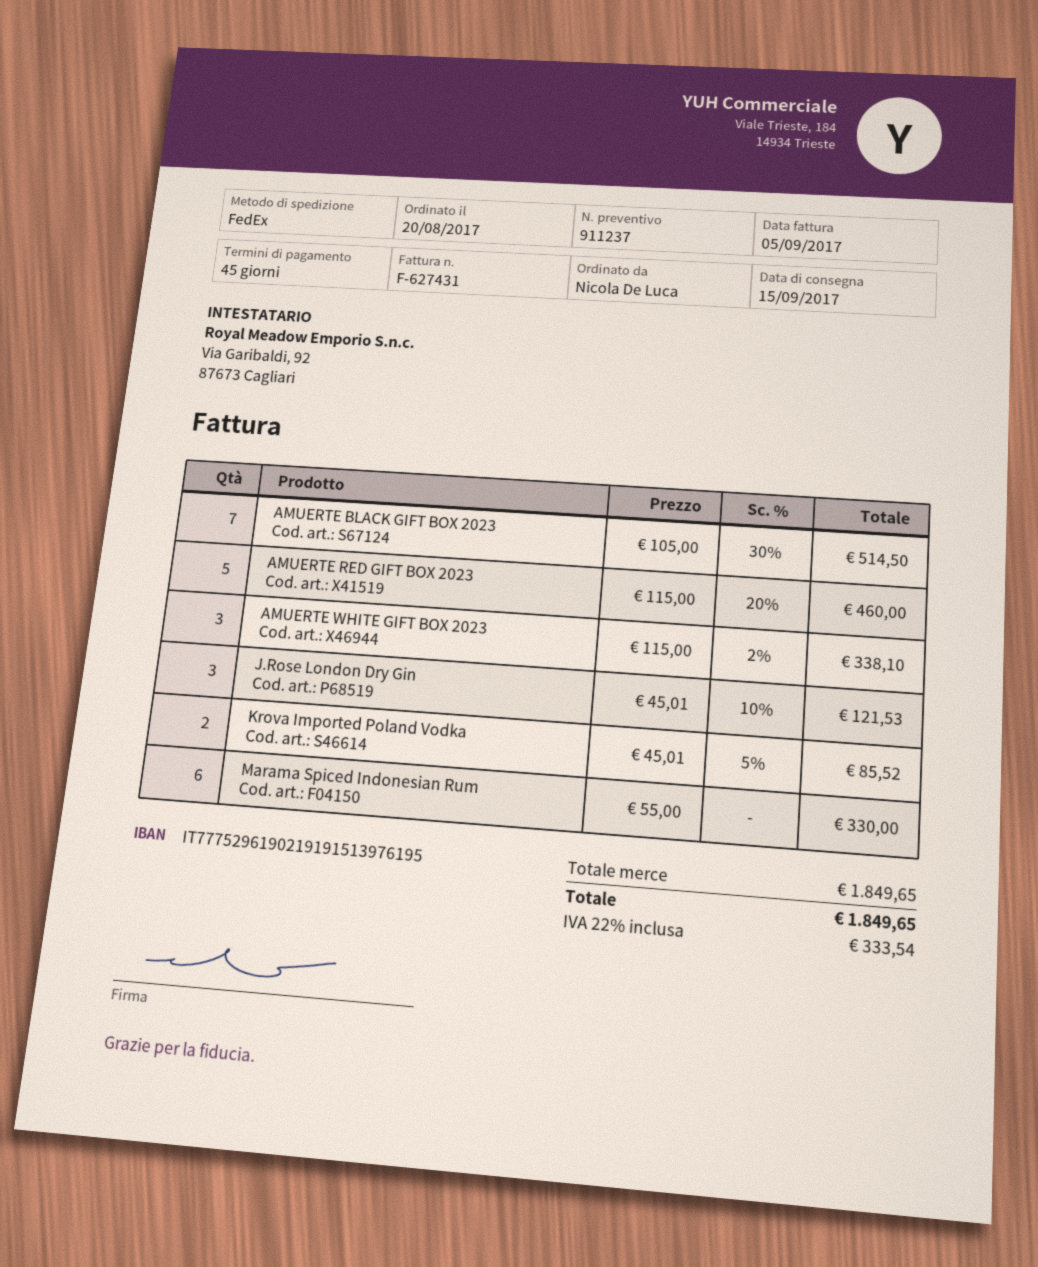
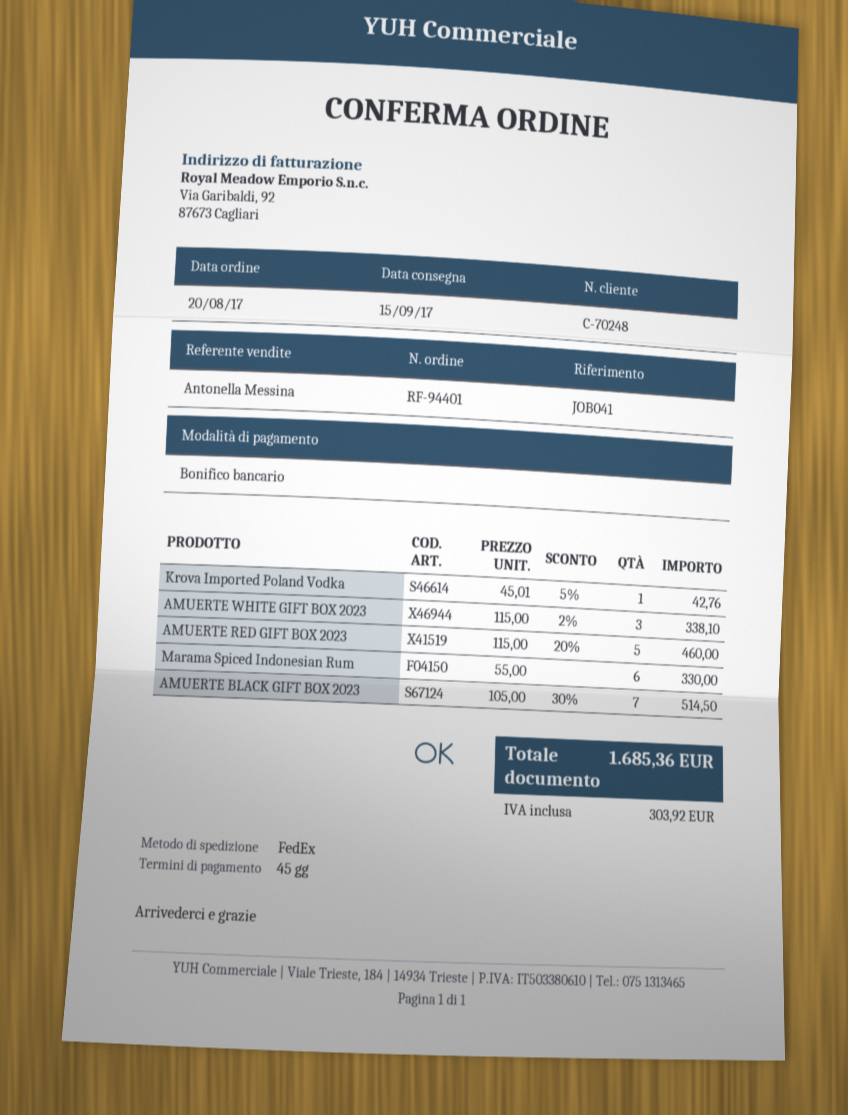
J.Rose London Dry Gin: 3 x 45.01 - 10% = 121.53 -> none
Krova Imported Poland Vodka: 2 x 45.01 - 5% = 85.52 -> 1 x 45.01 - 5% = 42.76
tax: 333.54 -> 303.92
total: 1849.65 -> 1685.36

